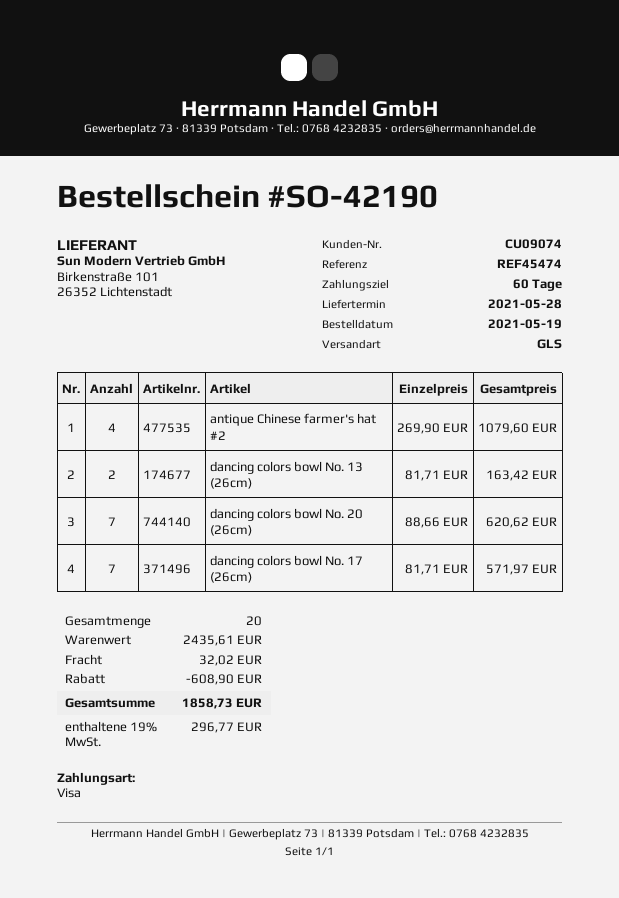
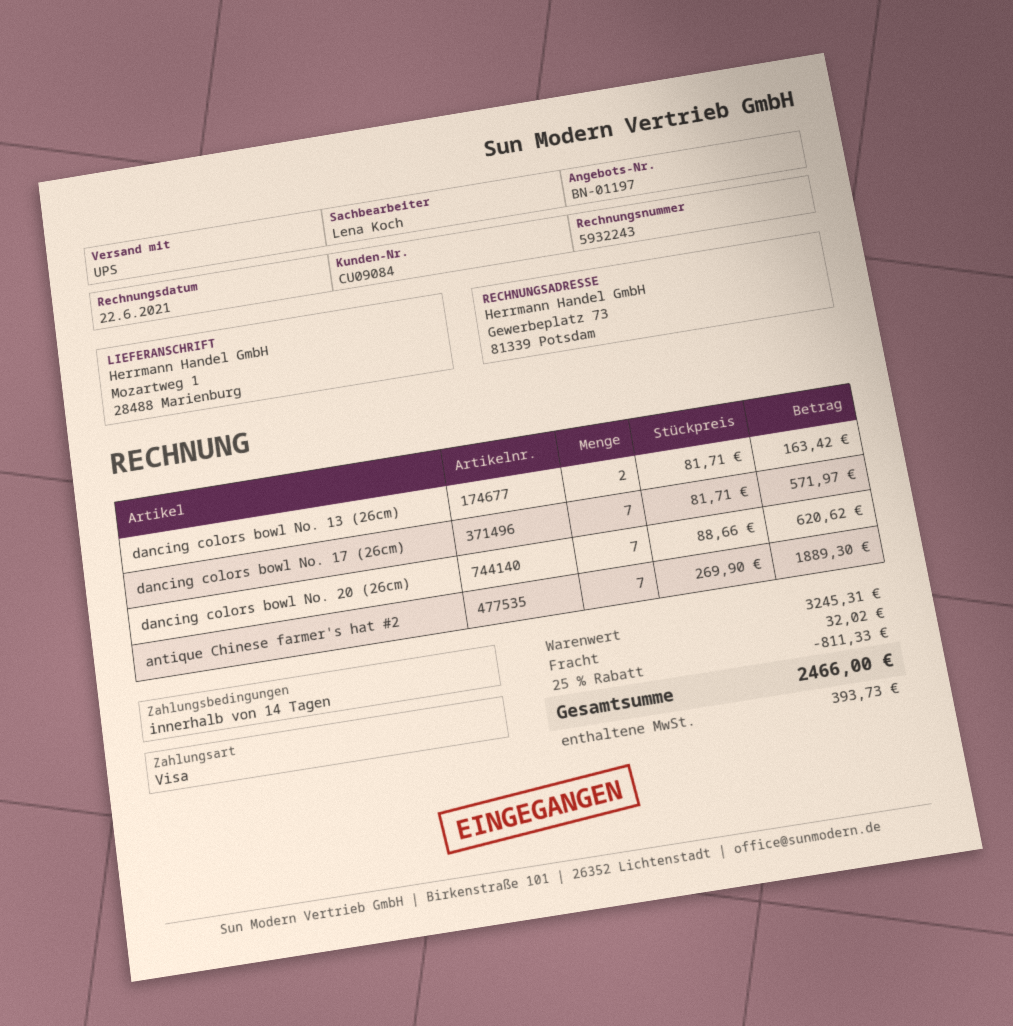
payment terms: 60 days -> 14 days
customer number: CU09074 -> CU09084
shipping method: GLS -> UPS
antique Chinese farmer's hat #2: 4 x 269.90 = 1079.60 -> 7 x 269.90 = 1889.30
subtotal: 2435.61 -> 3245.31
discount: 608.90 -> 811.33
tax: 296.77 -> 393.73
total: 1858.73 -> 2466.00

